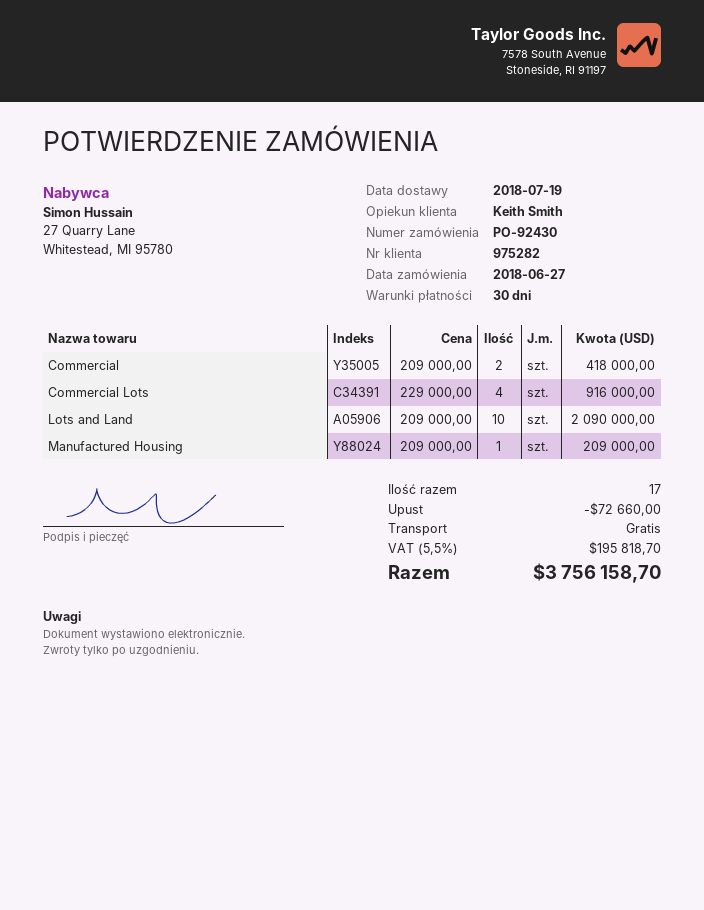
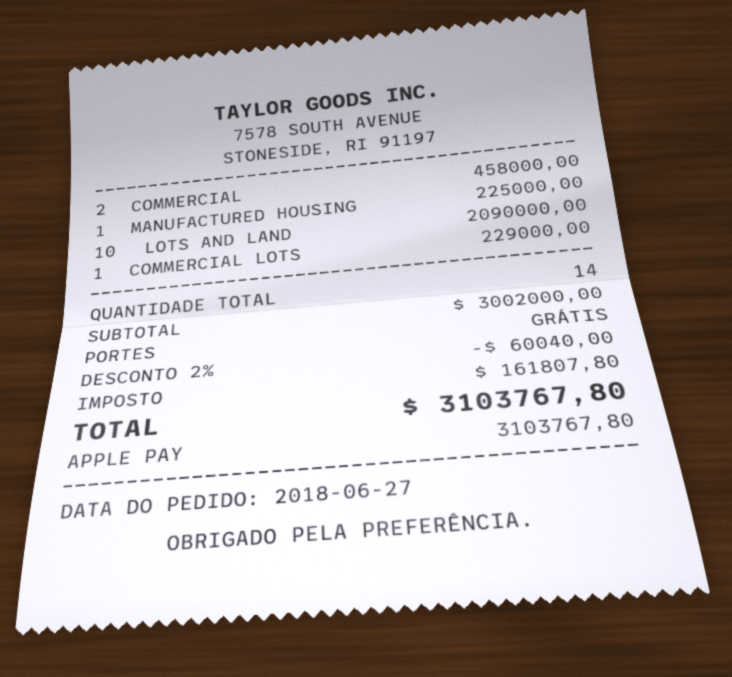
Commercial: 2 for 418000.00 -> 2 for 458000.00
Commercial Lots: 4 for 916000.00 -> 1 for 229000.00
Manufactured Housing: 1 for 209000.00 -> 1 for 225000.00
total quantity: 17 -> 14
discount: 72660.00 -> 60040.00
tax: 195818.70 -> 161807.80
total: 3756158.70 -> 3103767.80

